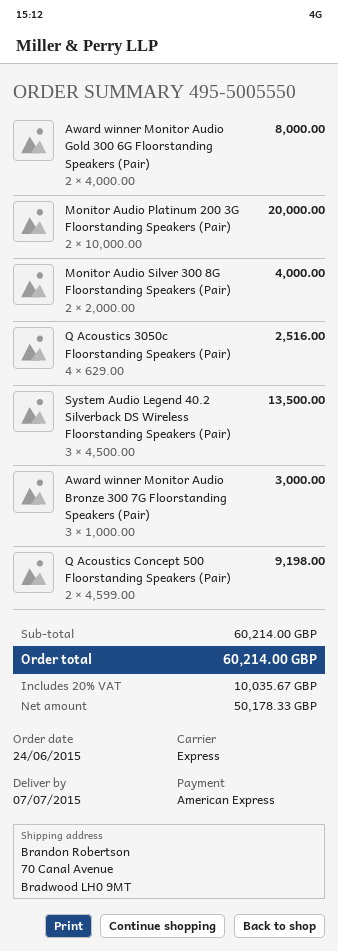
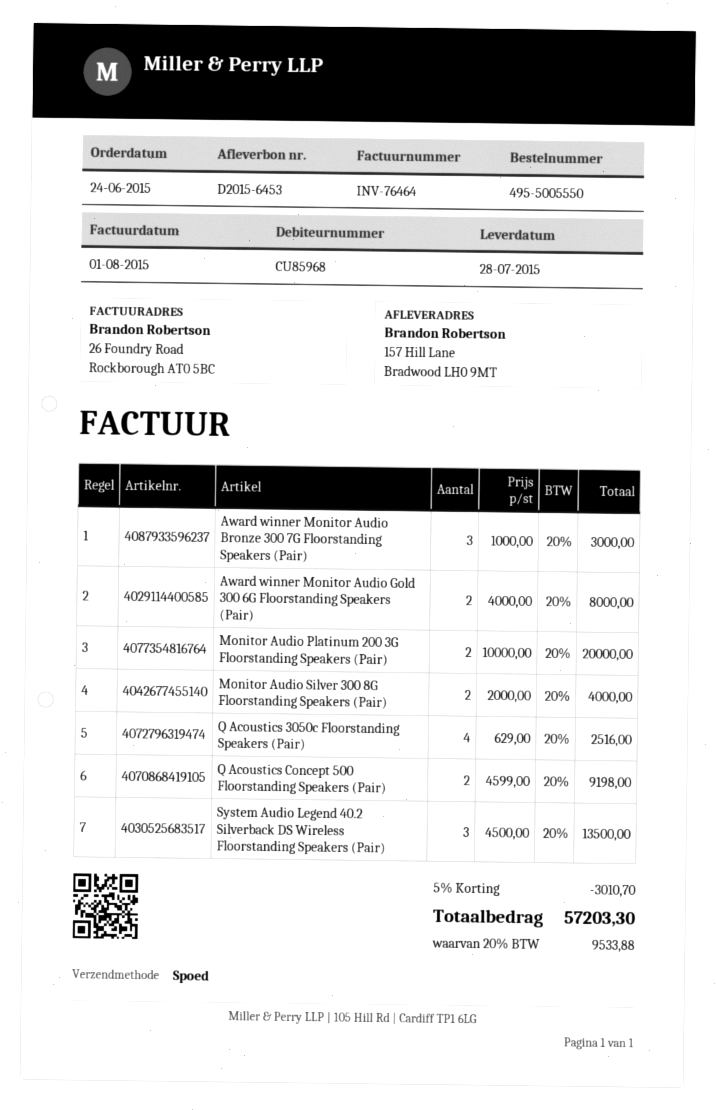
delivery date: 2015-07-07 -> 2015-07-28
ship to: 70 Canal Avenue, Bradwood LH0 9MT -> 157 Hill Lane, Bradwood LH0 9MT
discount: none -> 5% = 3010.70
tax: 20% = 10035.67 -> 20% = 9533.88
total: 60214.00 -> 57203.30

